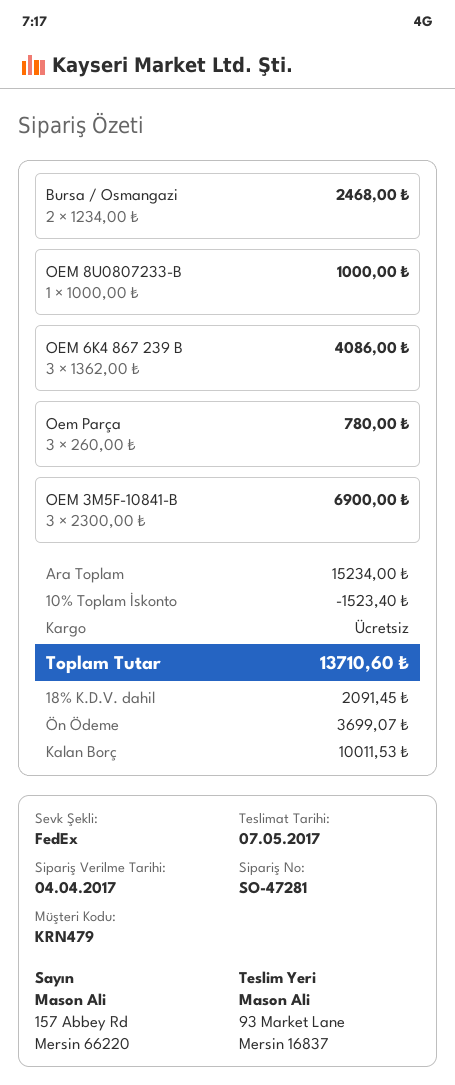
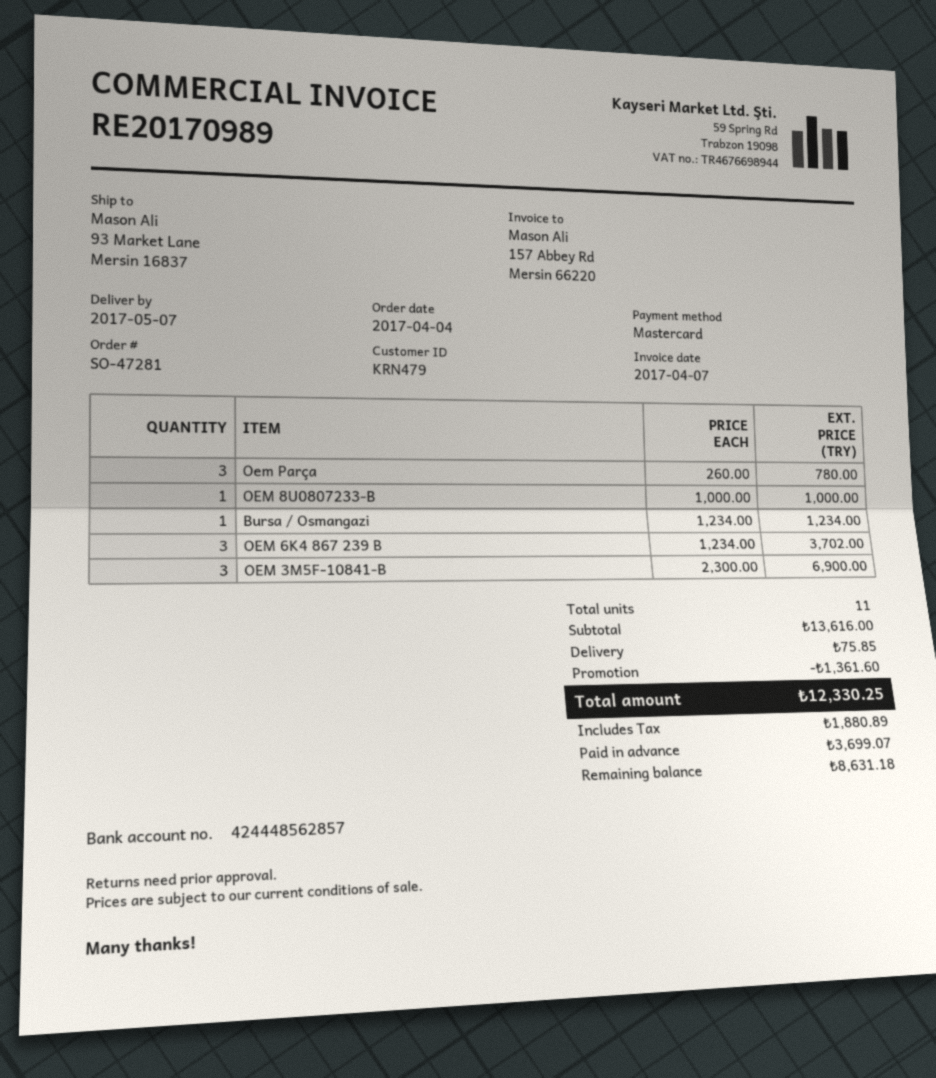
Bursa / Osmangazi: 2 x 1234.00 = 2468.00 -> 1 x 1234.00 = 1234.00
OEM 6K4 867 239 B: 3 x 1362.00 = 4086.00 -> 3 x 1234.00 = 3702.00
subtotal: 15234.00 -> 13616.00
discount: 1523.40 -> 1361.60
shipping: 0.00 -> 75.85
tax: 2091.45 -> 1880.89
total: 13710.60 -> 12330.25
balance: 10011.53 -> 8631.18

